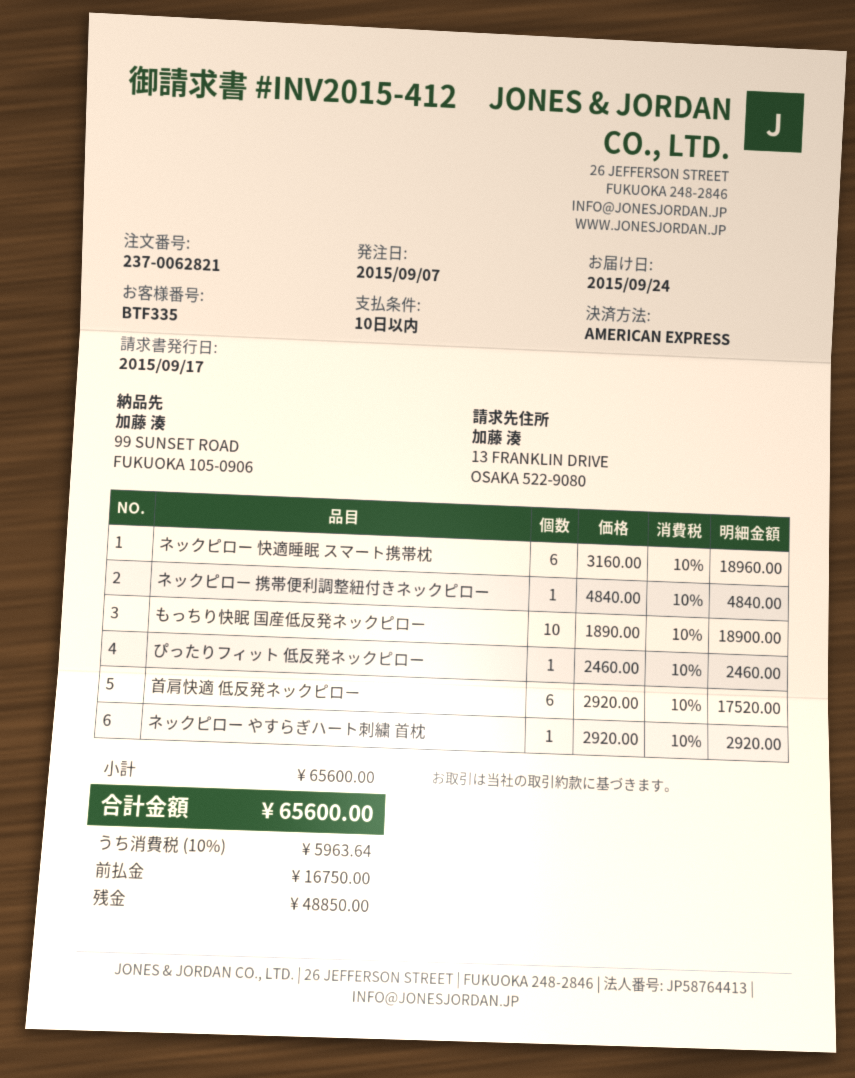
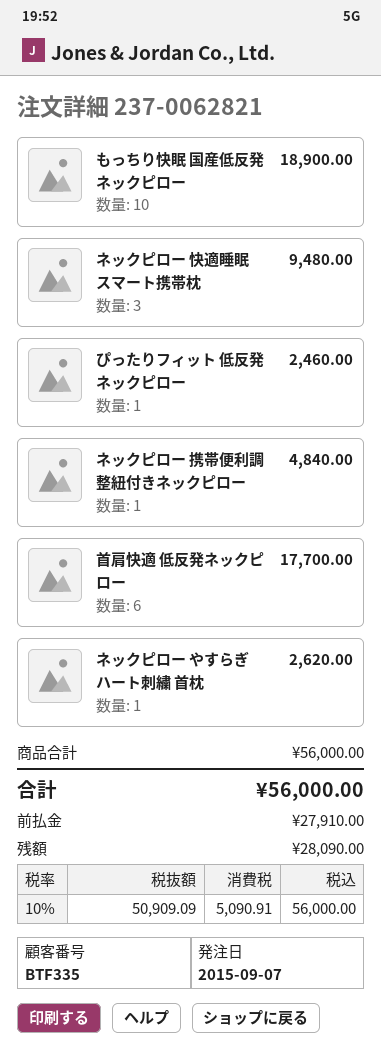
ネックピロー 快適睡眠 スマート携帯枕: 6 for 18960.00 -> 3 for 9480.00
首肩快適 低反発ネックピロー: 6 for 17520.00 -> 6 for 17700.00
ネックピロー やすらぎハート刺繍 首枕: 1 for 2920.00 -> 1 for 2620.00
subtotal: 65600.00 -> 56000.00
tax: 10% = 5963.64 -> 10% = 5090.91
total: 65600.00 -> 56000.00
deposit: 16750.00 -> 27910.00
balance: 48850.00 -> 28090.00

